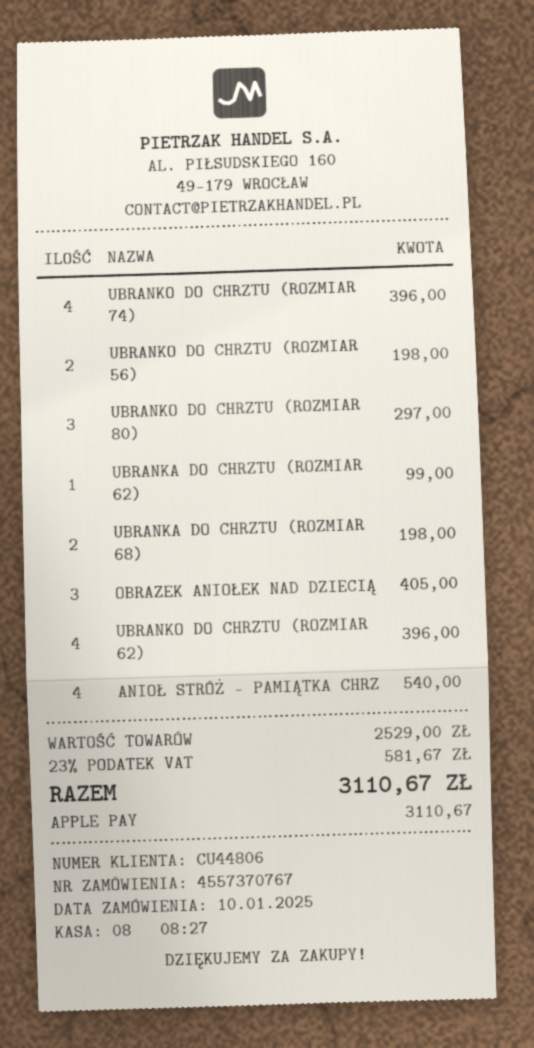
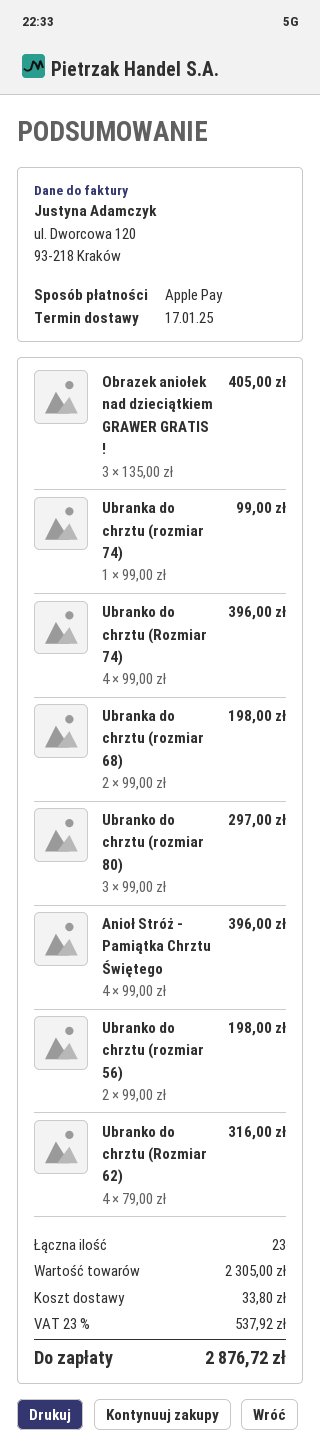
UBRANKA DO CHRZTU (ROZMIAR 62): 1 for 99.00 -> none
UBRANKO DO CHRZTU (ROZMIAR 62): 4 for 396.00 -> 4 for 316.00
ANIOŁ STRÓŻ - PAMIĄTKA CHRZ: 4 for 540.00 -> 4 for 396.00
Ubranka do chrztu (rozmiar 74): none -> 1 for 99.00
subtotal: 2529.00 -> 2305.00
shipping: none -> 33.80
tax: 23% = 581.67 -> 23% = 537.92
total: 3110.67 -> 2876.72

